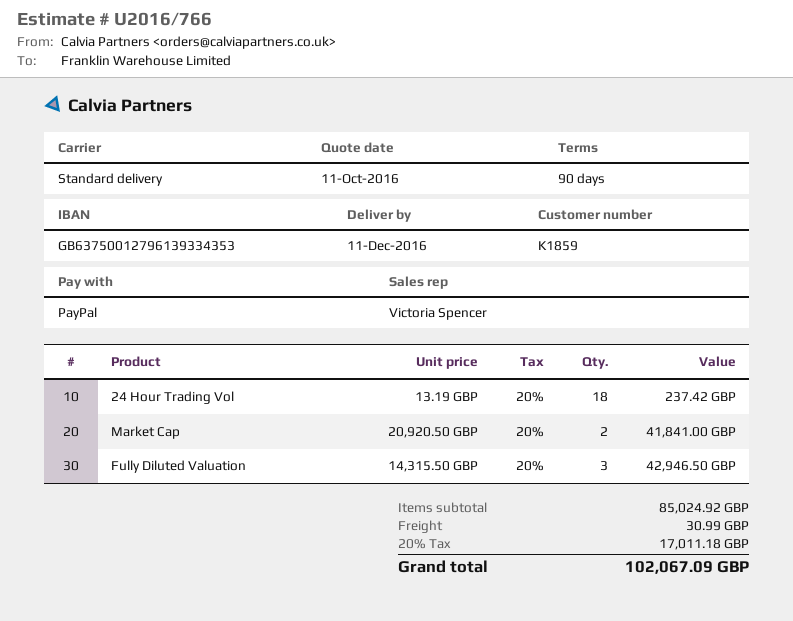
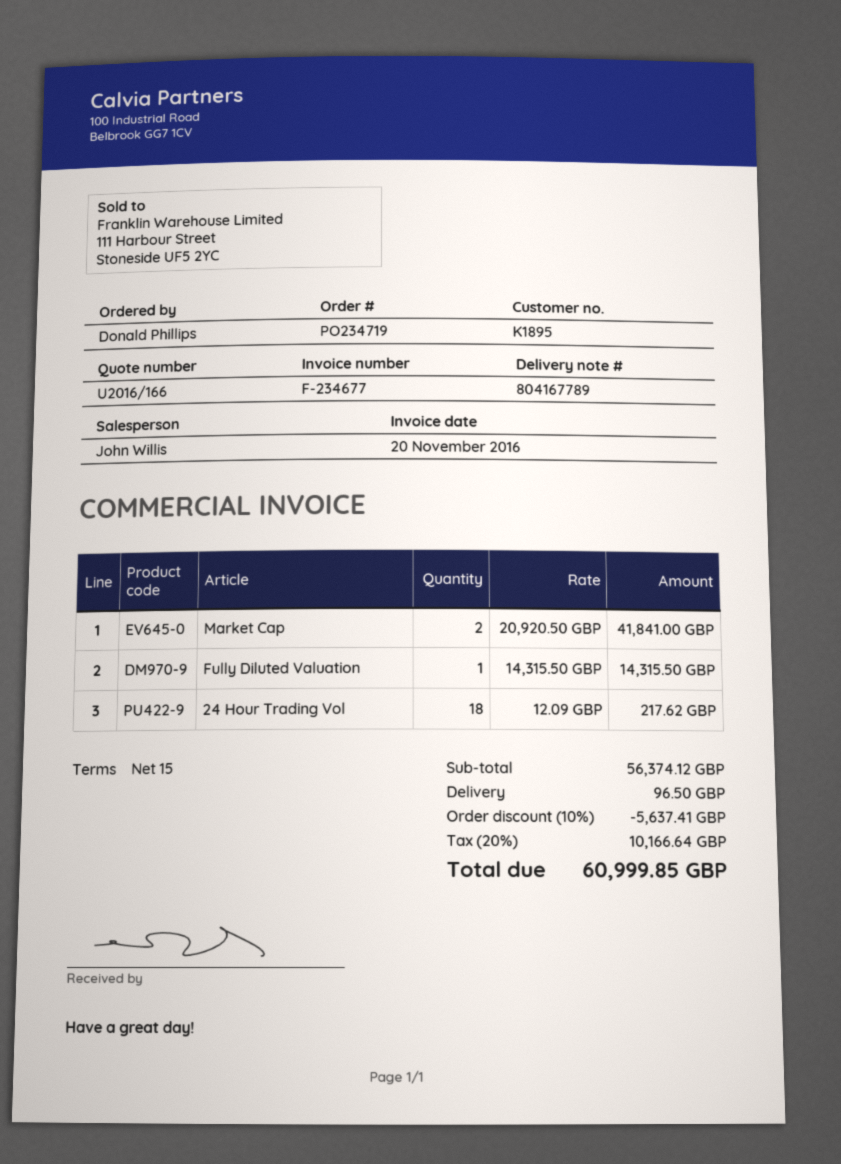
quote number: U2016/766 -> U2016/166
payment terms: 90 days -> 15 days
customer number: K1859 -> K1895
sales rep: Victoria Spencer -> John Willis
24 Hour Trading Vol: 18 x 13.19 = 237.42 -> 18 x 12.09 = 217.62
Fully Diluted Valuation: 3 x 14315.50 = 42946.50 -> 1 x 14315.50 = 14315.50
subtotal: 85024.92 -> 56374.12
discount: none -> 10% = 5637.41
shipping: 30.99 -> 96.50
tax: 20% = 17011.18 -> 20% = 10166.64
total: 102067.09 -> 60999.85

